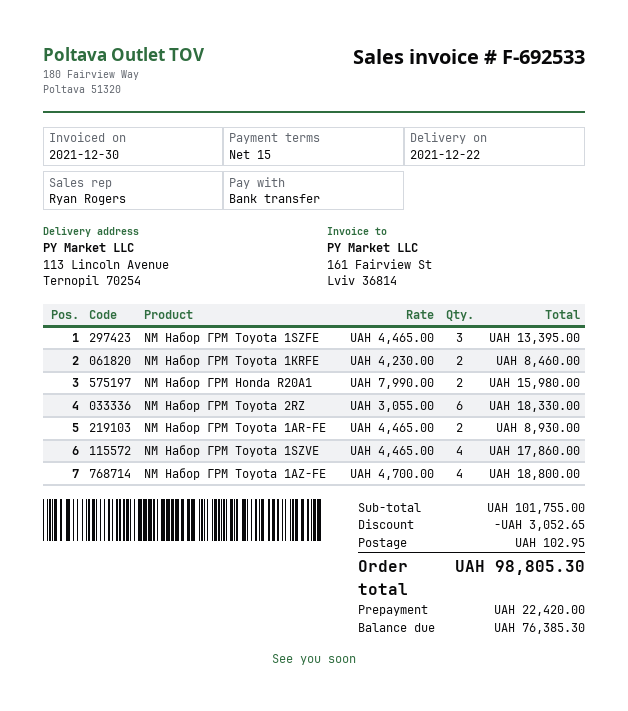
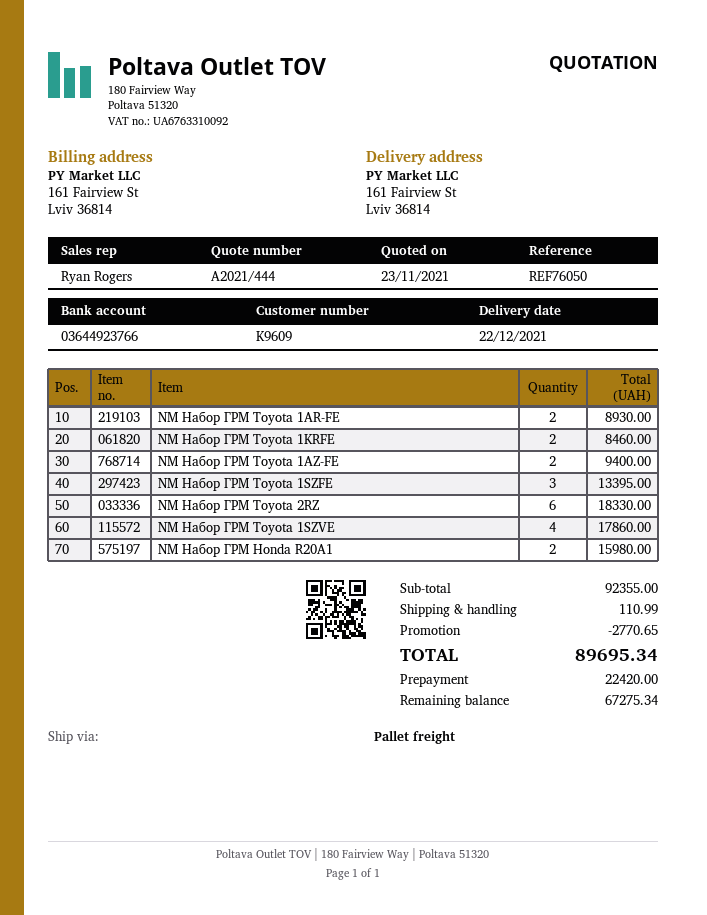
ship to: 113 Lincoln Avenue, Ternopil 70254 -> 161 Fairview St, Lviv 36814
NM Набор ГРМ Toyota 1AZ-FE: 4 for 18800.00 -> 2 for 9400.00
subtotal: 101755.00 -> 92355.00
discount: 3052.65 -> 2770.65
shipping: 102.95 -> 110.99
total: 98805.30 -> 89695.34
balance: 76385.30 -> 67275.34

